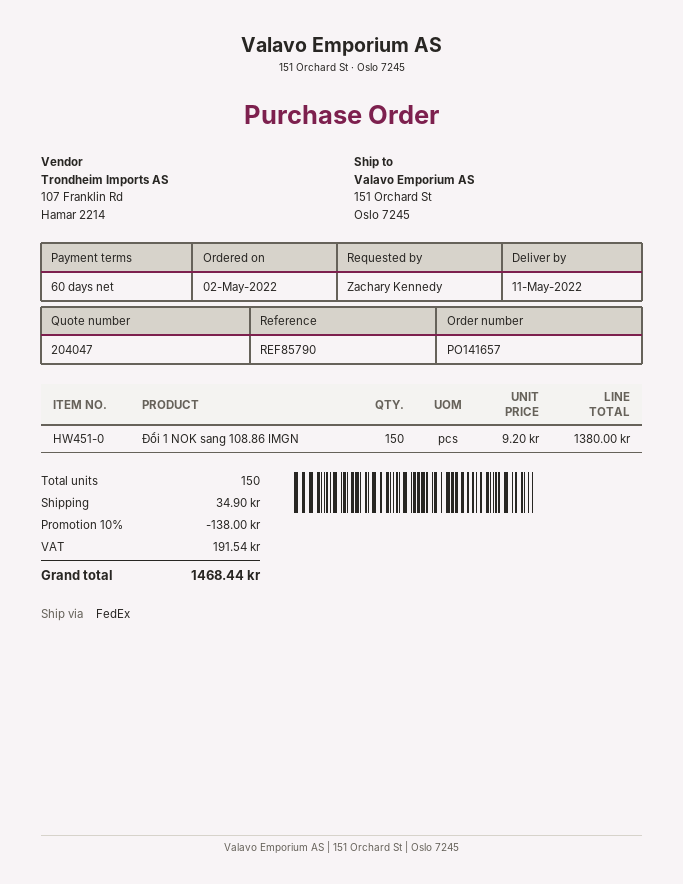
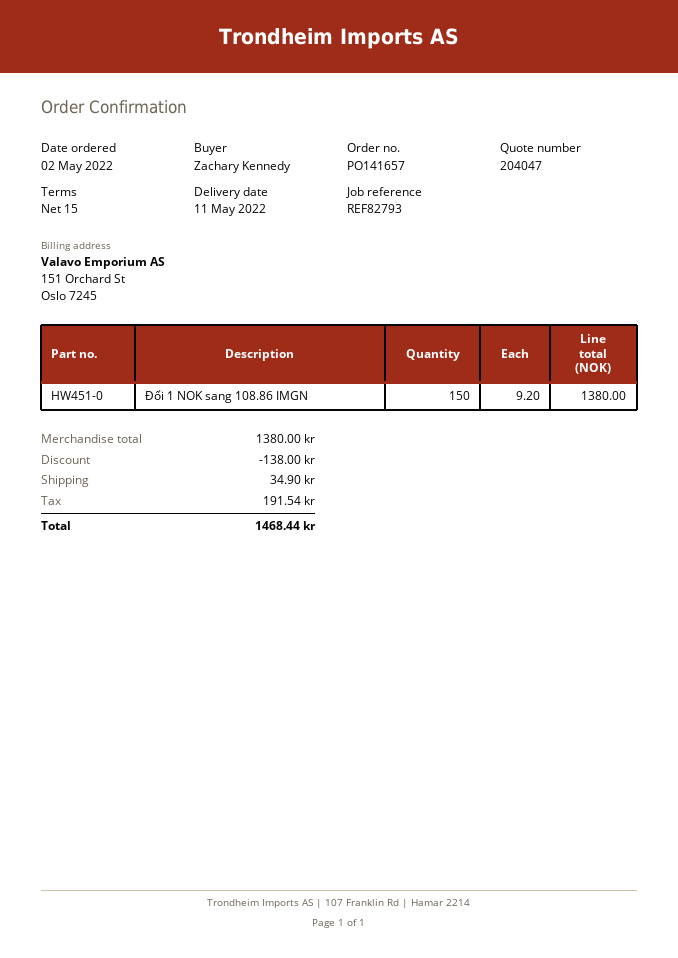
payment terms: 60 days -> 15 days
reference: REF85790 -> REF82793

